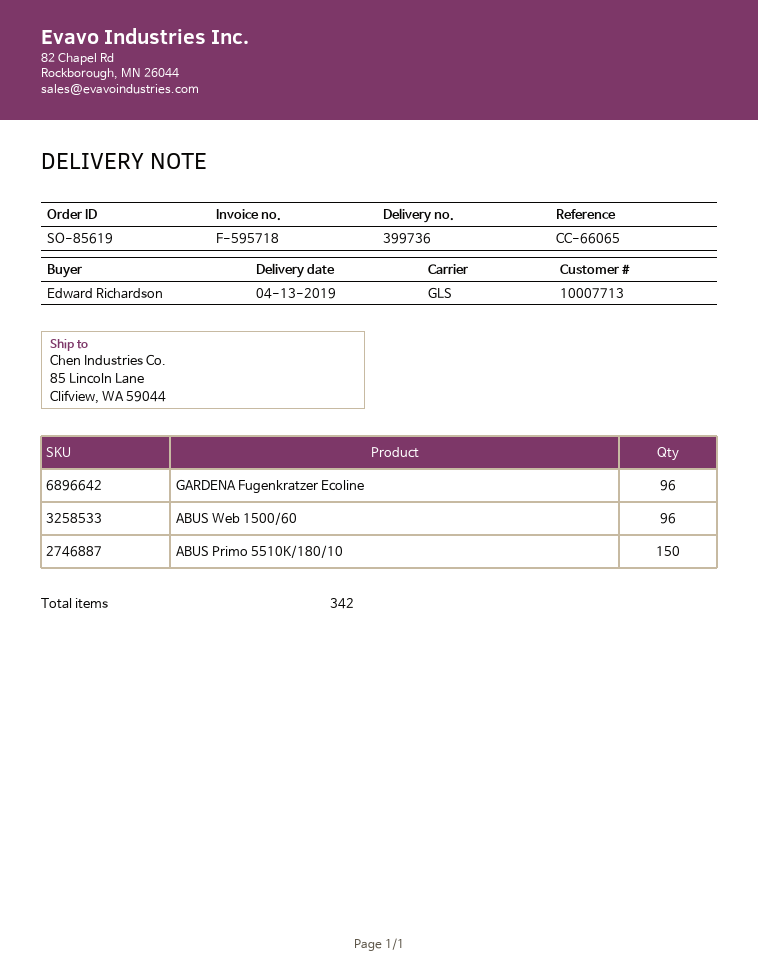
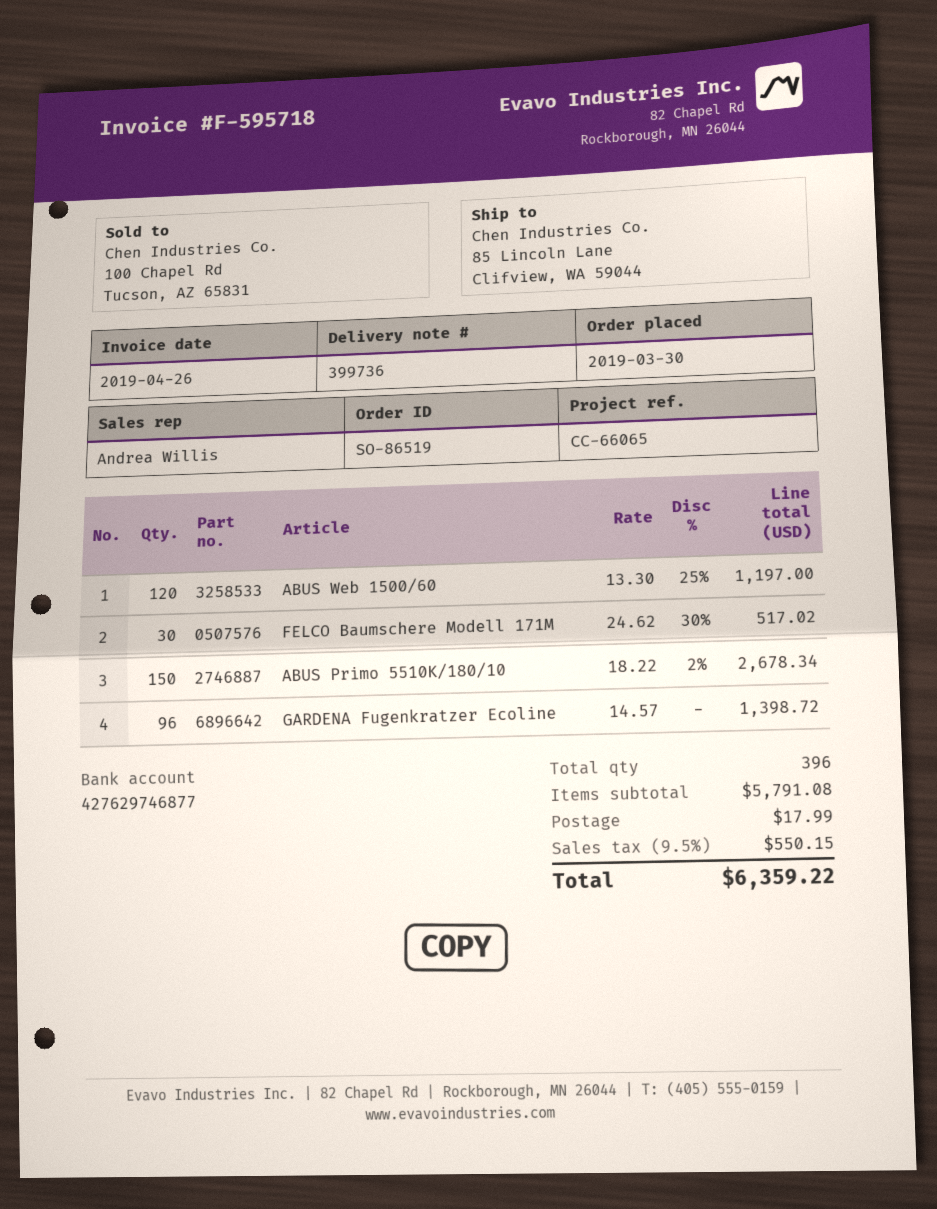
order number: SO-85619 -> SO-86519
ABUS Web 1500/60: 96 -> 120
FELCO Baumschere Modell 171M: none -> 30
total quantity: 342 -> 396

